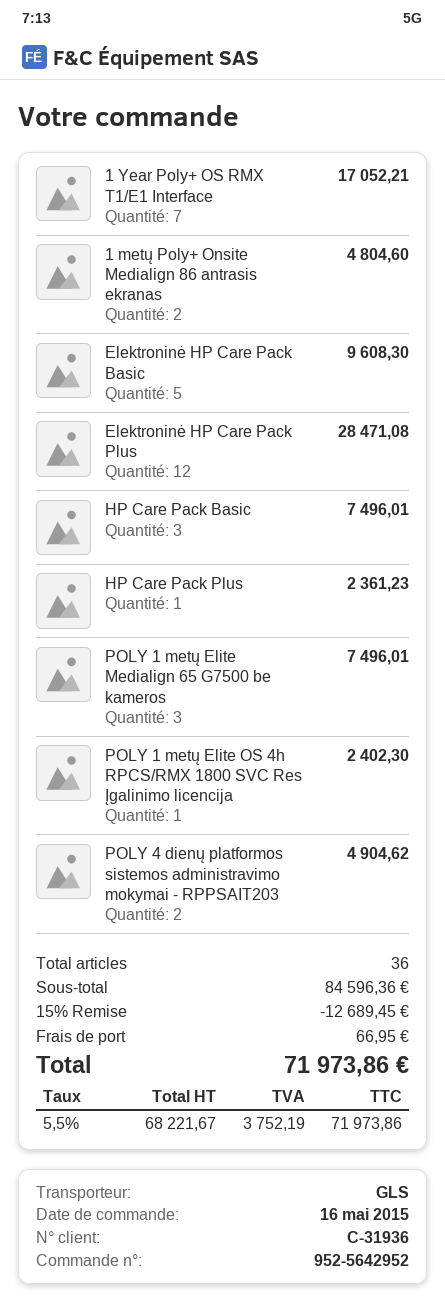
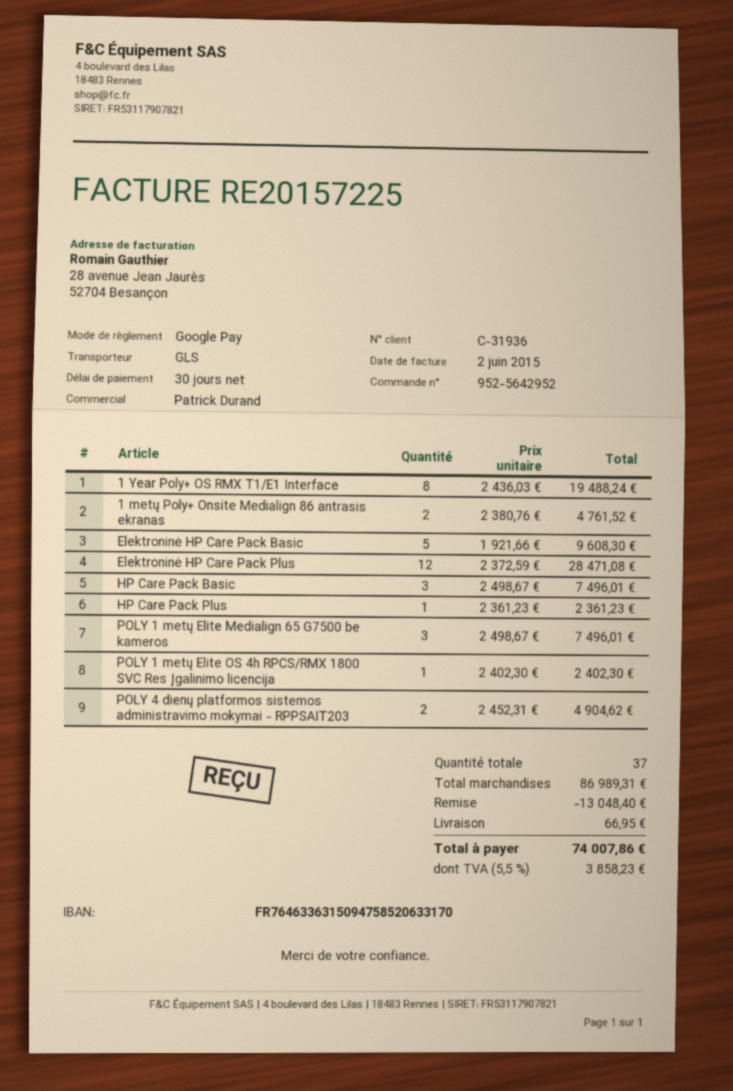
1 Year Poly+ OS RMX T1/E1 Interface: 7 for 17052.21 -> 8 for 19488.24
1 metų Poly+ Onsite Medialign 86 antrasis ekranas: 2 for 4804.60 -> 2 for 4761.52
total quantity: 36 -> 37
subtotal: 84596.36 -> 86989.31
discount: 12689.45 -> 13048.40
tax: 5.5% = 3752.19 -> 5.5% = 3858.23
total: 71973.86 -> 74007.86

